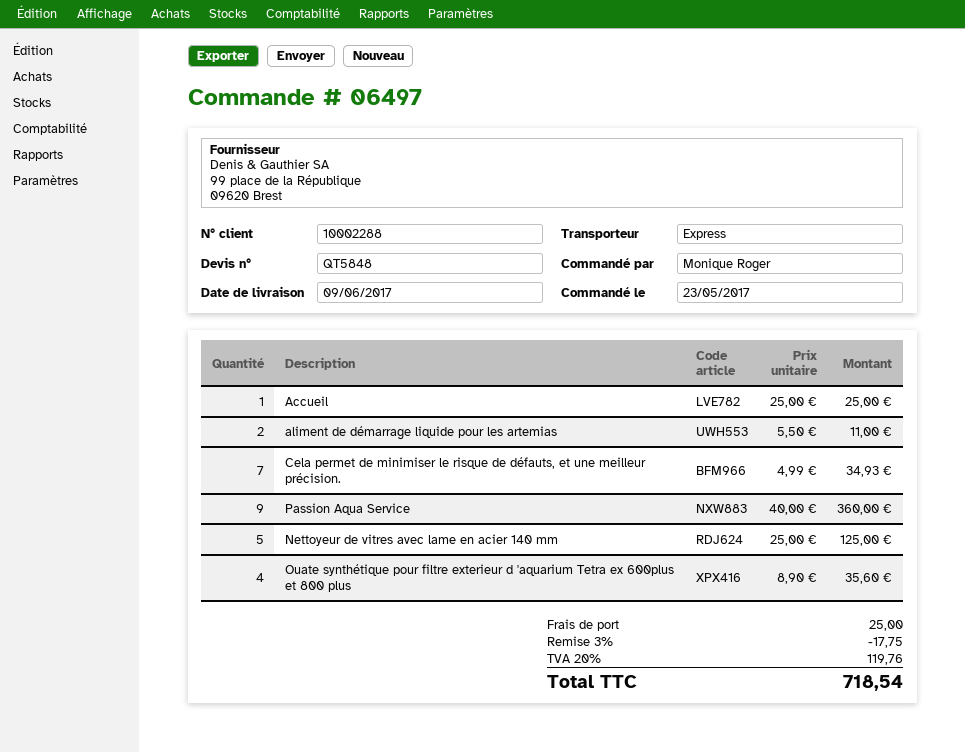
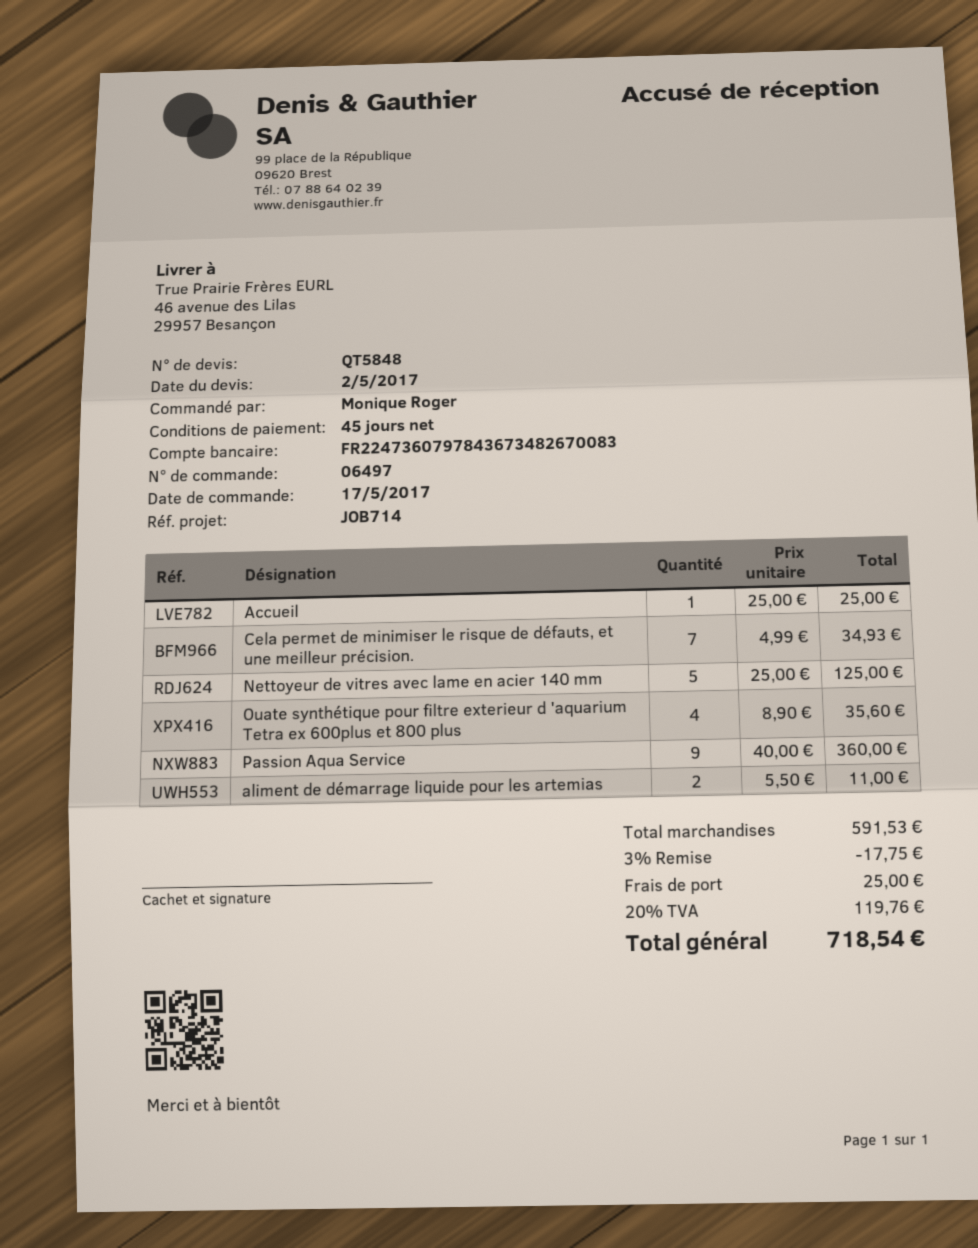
order date: 2017-05-23 -> 2017-05-17

